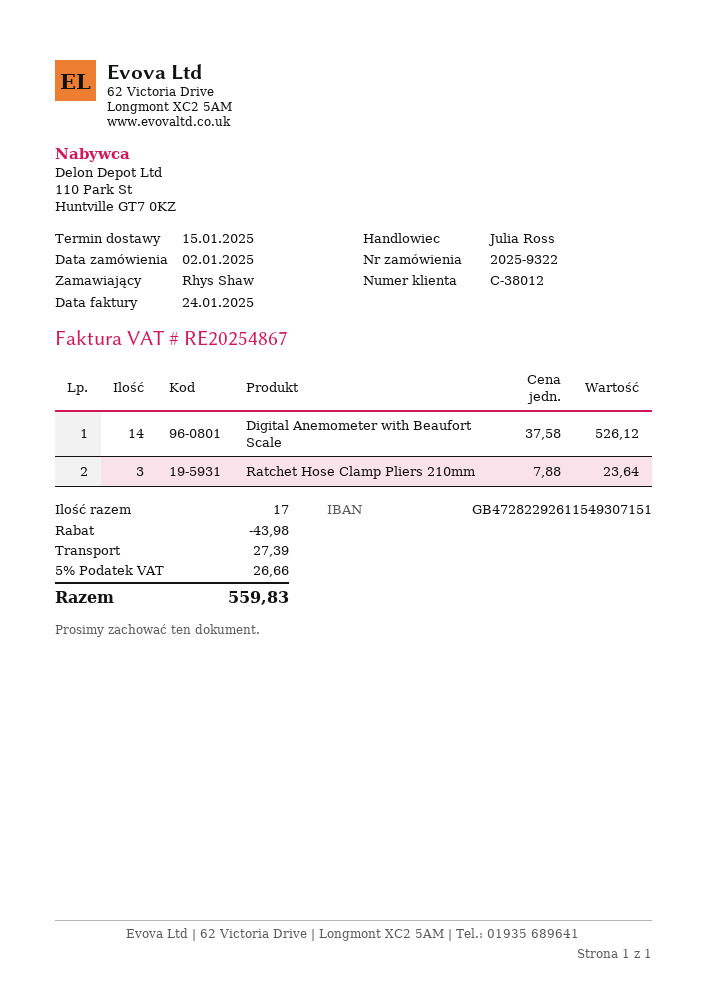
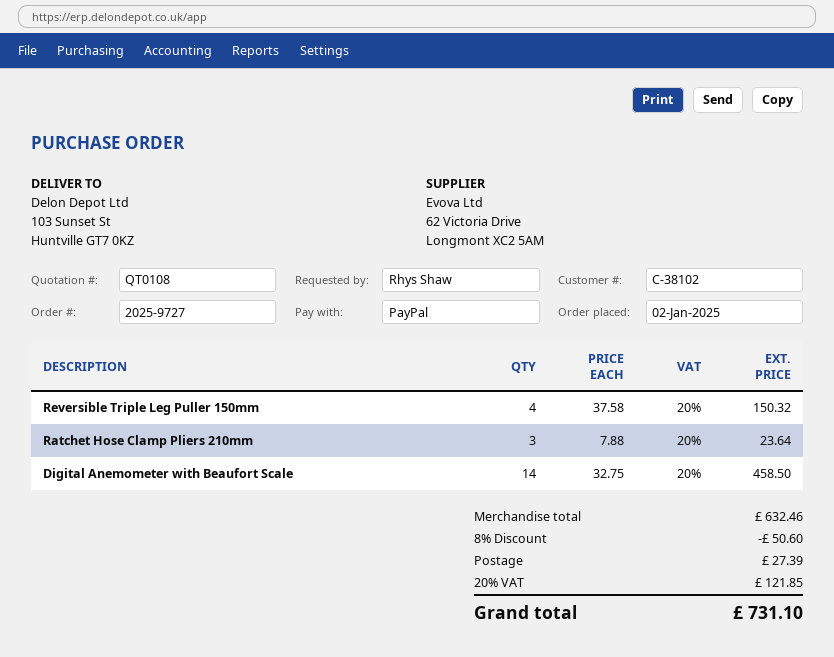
order number: 2025-9322 -> 2025-9727
customer number: C-38012 -> C-38102
Digital Anemometer with Beaufort Scale: 14 x 37.58 = 526.12 -> 14 x 32.75 = 458.50
Reversible Triple Leg Puller 150mm: none -> 4 x 37.58 = 150.32
discount: 43.98 -> 50.60
tax: 5% = 26.66 -> 20% = 121.85
total: 559.83 -> 731.10

